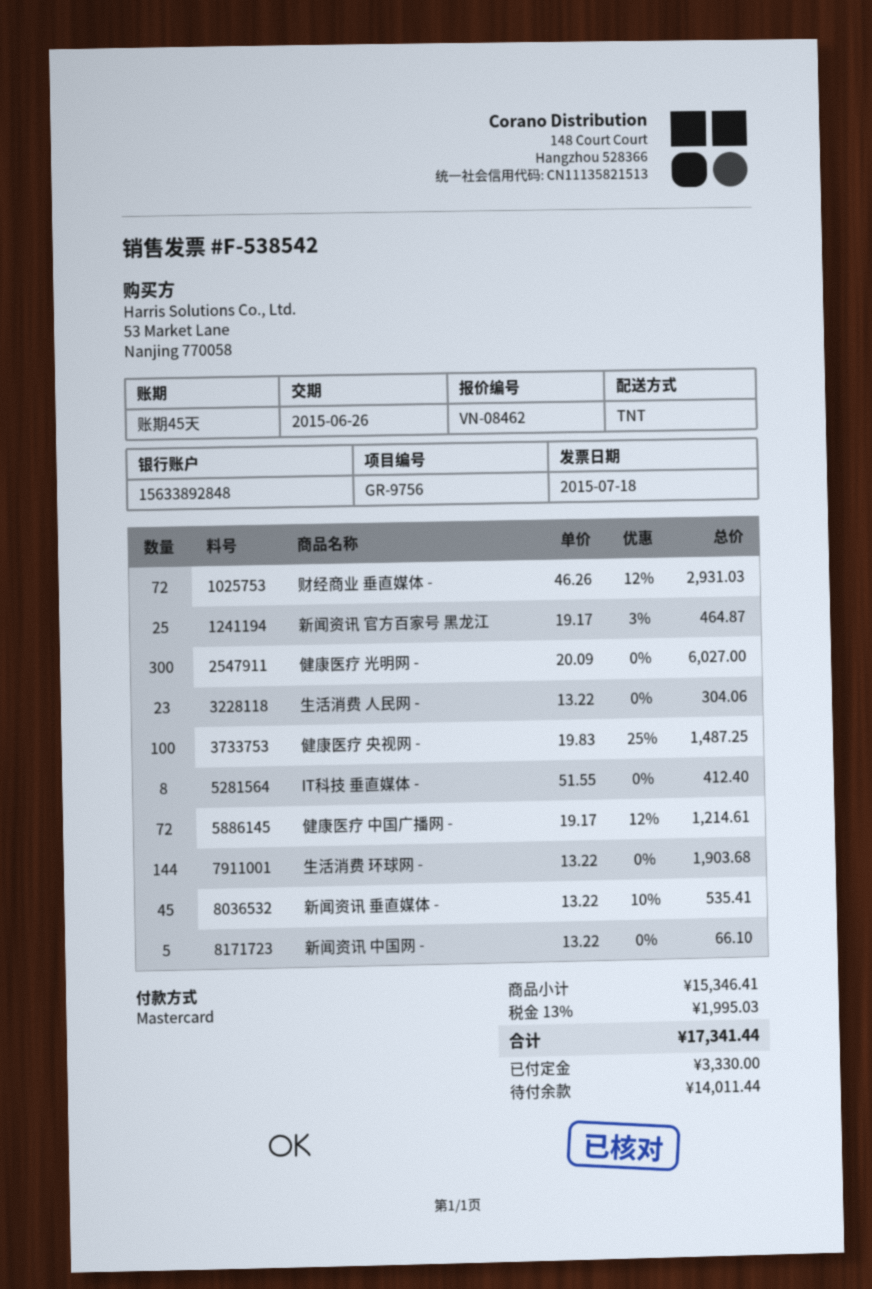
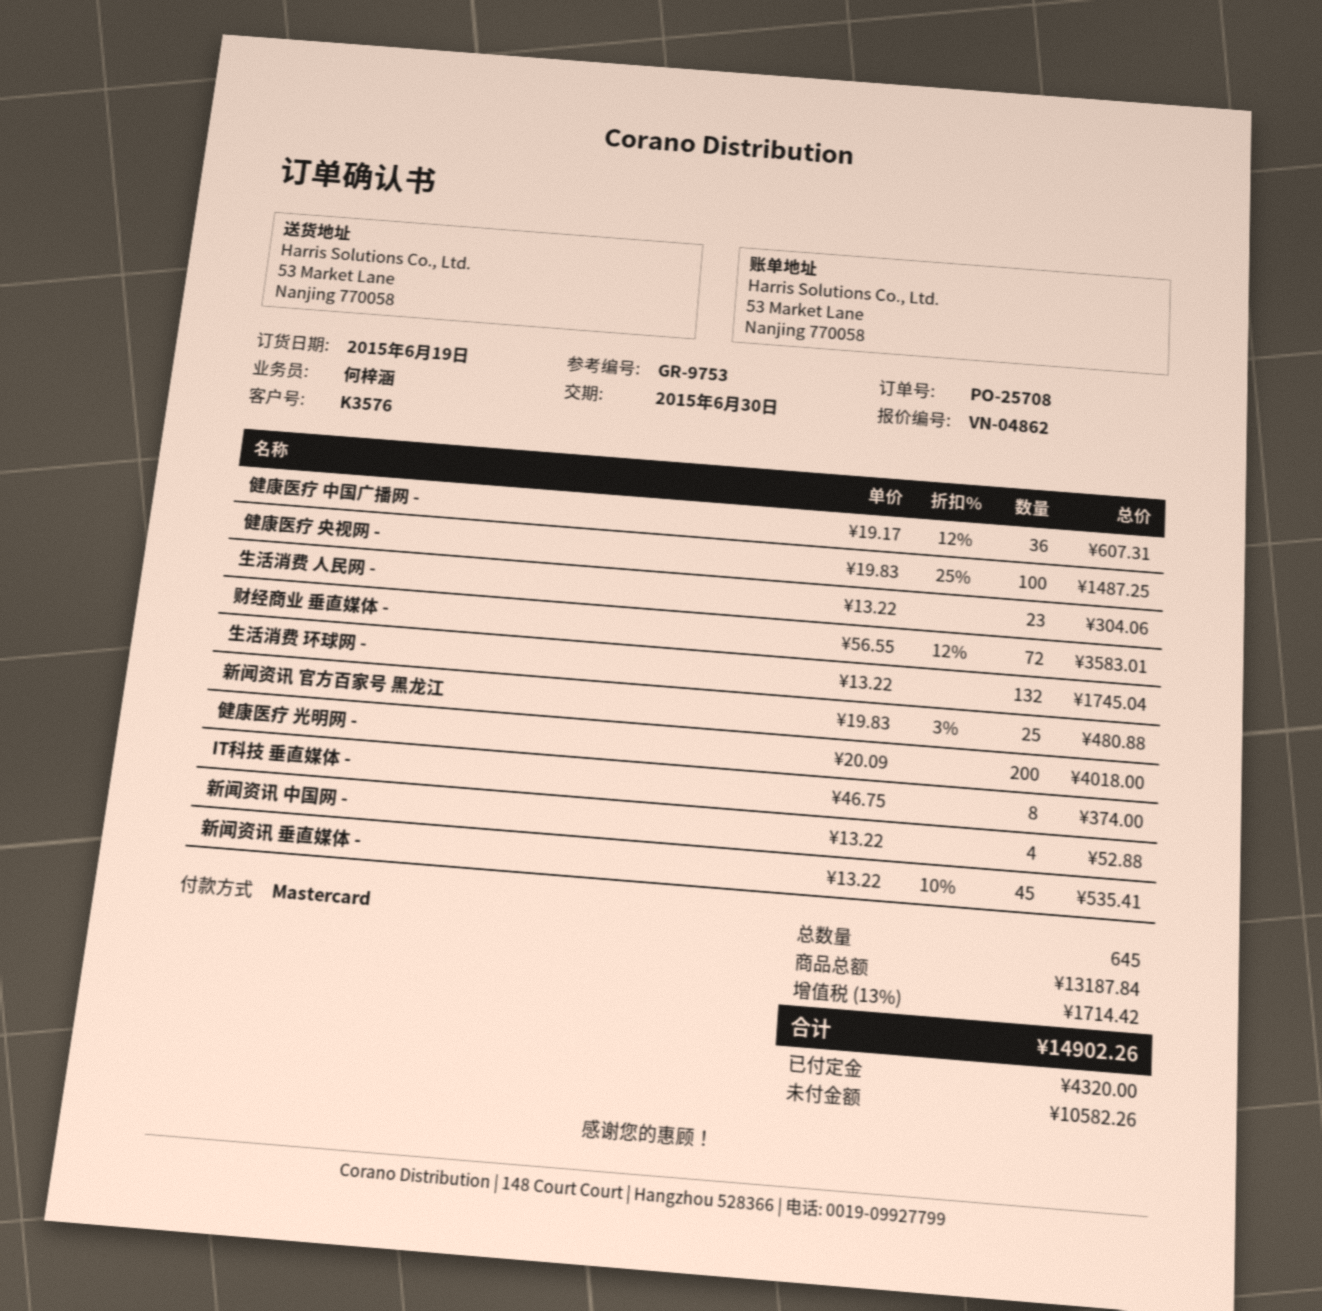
quote number: VN-08462 -> VN-04862
delivery date: 2015-06-26 -> 2015-06-30
reference: GR-9756 -> GR-9753
财经商业 垂直媒体 -: 72 x 46.26 - 12% = 2931.03 -> 72 x 56.55 - 12% = 3583.01
新闻资讯 官方百家号 黑龙江: 25 x 19.17 - 3% = 464.87 -> 25 x 19.83 - 3% = 480.88
健康医疗 光明网 -: 300 x 20.09 = 6027.00 -> 200 x 20.09 = 4018.00
IT科技 垂直媒体 -: 8 x 51.55 = 412.40 -> 8 x 46.75 = 374.00
健康医疗 中国广播网 -: 72 x 19.17 - 12% = 1214.61 -> 36 x 19.17 - 12% = 607.31
生活消费 环球网 -: 144 x 13.22 = 1903.68 -> 132 x 13.22 = 1745.04
新闻资讯 中国网 -: 5 x 13.22 = 66.10 -> 4 x 13.22 = 52.88
subtotal: 15346.41 -> 13187.84
tax: 13% = 1995.03 -> 13% = 1714.42
total: 17341.44 -> 14902.26
deposit: 3330.00 -> 4320.00
balance: 14011.44 -> 10582.26

